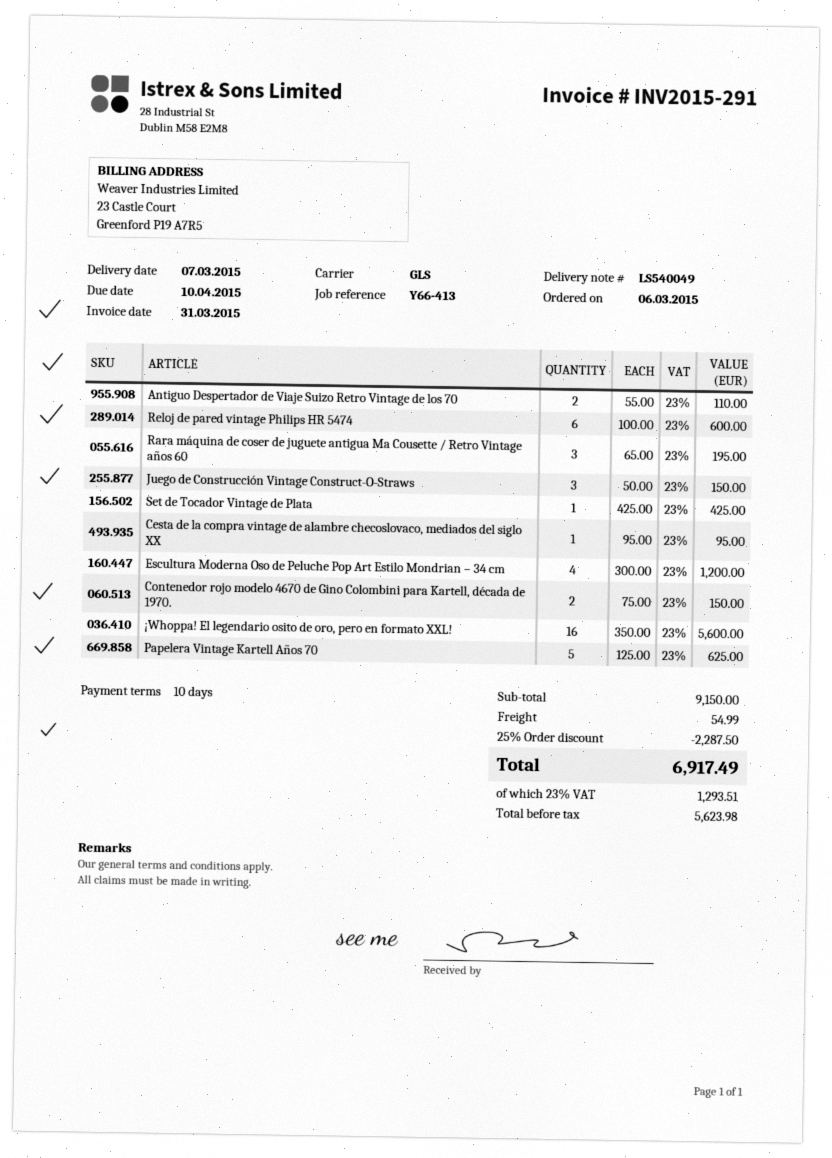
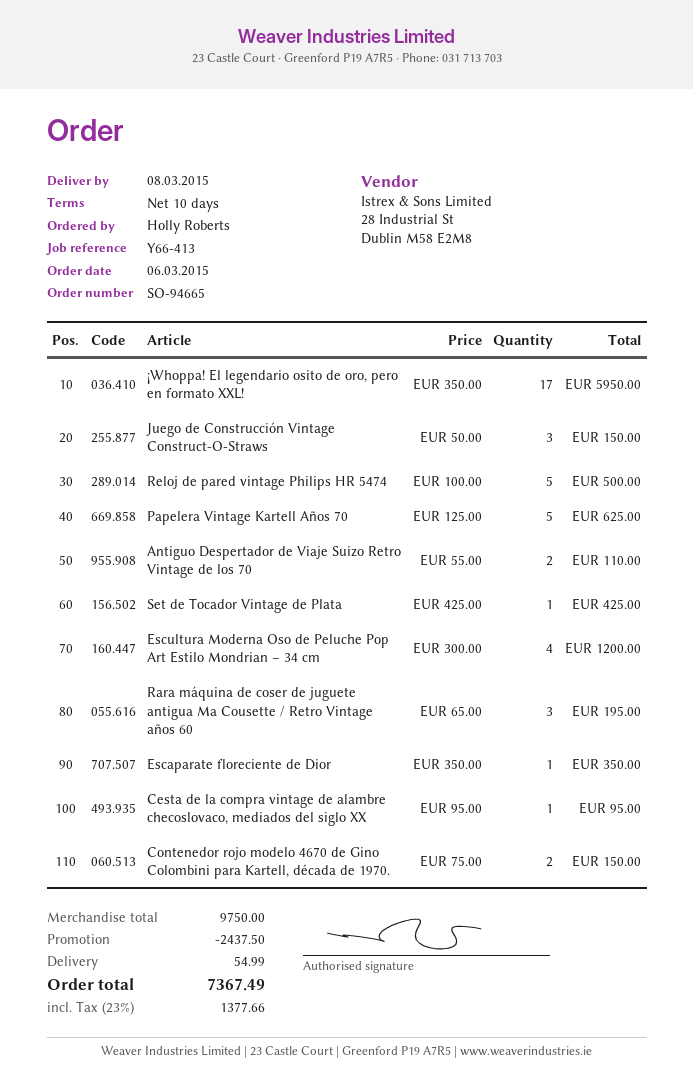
delivery date: 2015-03-07 -> 2015-03-08
Reloj de pared vintage Philips HR 5474: 6 x 100.00 = 600.00 -> 5 x 100.00 = 500.00
¡Whoppa! El legendario osito de oro, pero en formato XXL!: 16 x 350.00 = 5600.00 -> 17 x 350.00 = 5950.00
Escaparate floreciente de Dior: none -> 1 x 350.00 = 350.00
subtotal: 9150.00 -> 9750.00
discount: 2287.50 -> 2437.50
tax: 23% = 1293.51 -> 23% = 1377.66
total: 6917.49 -> 7367.49

